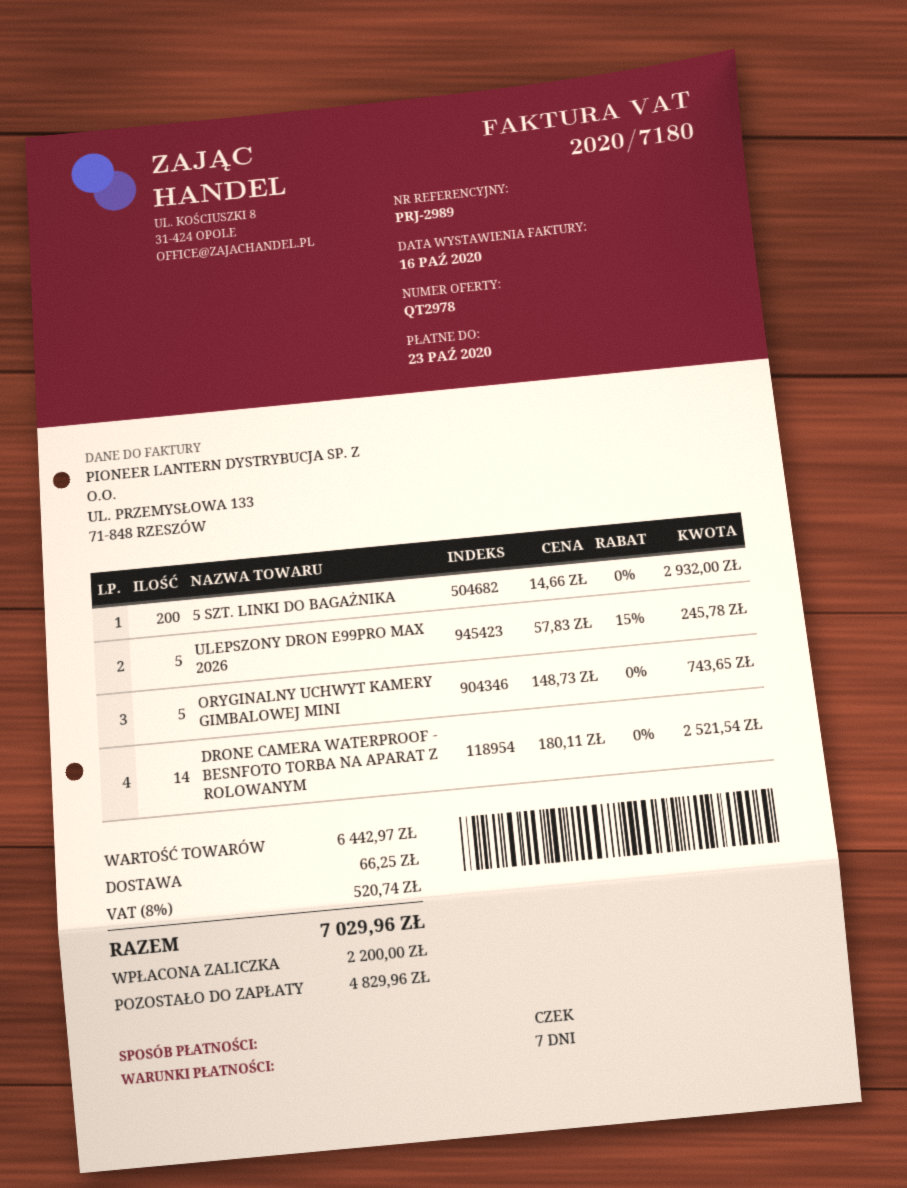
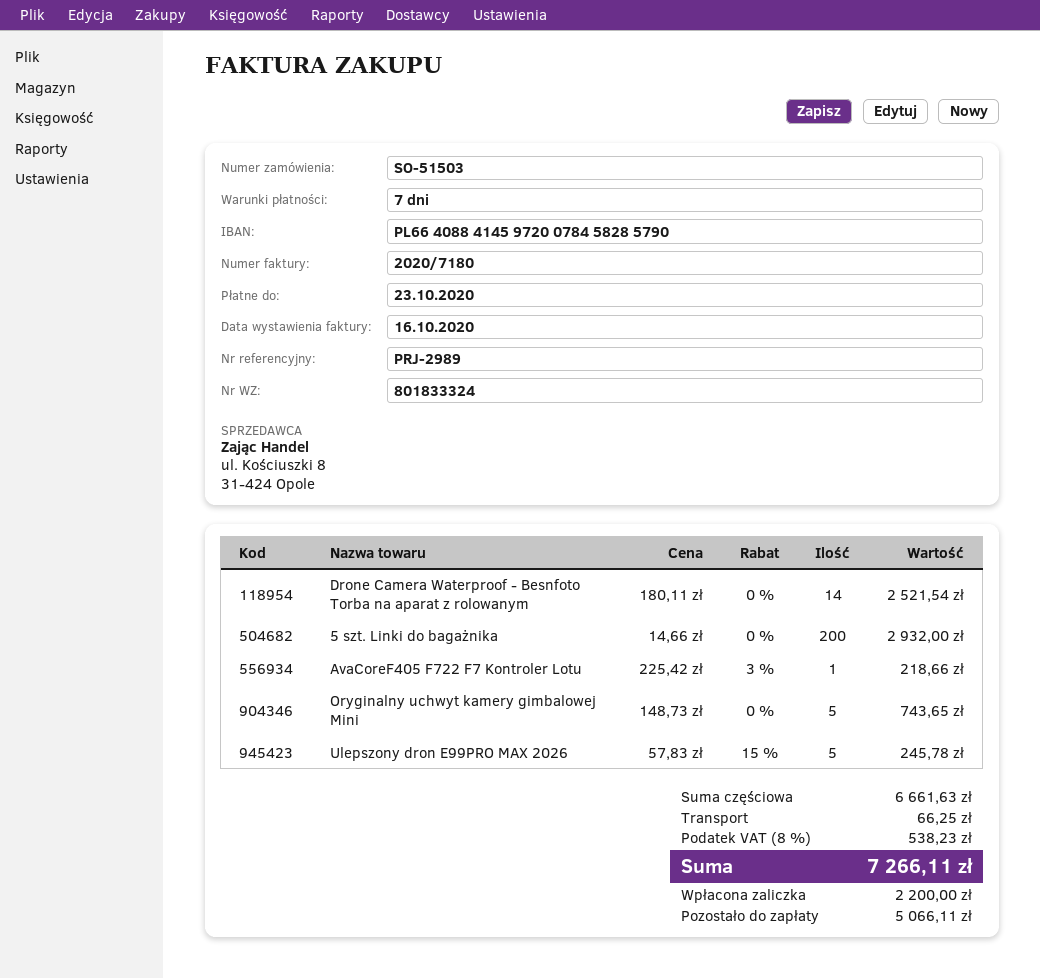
AvaCoreF405 F722 F7 Kontroler Lotu: none -> 1 x 225.42 - 3% = 218.66
subtotal: 6442.97 -> 6661.63
tax: 8% = 520.74 -> 8% = 538.23
total: 7029.96 -> 7266.11
balance: 4829.96 -> 5066.11

